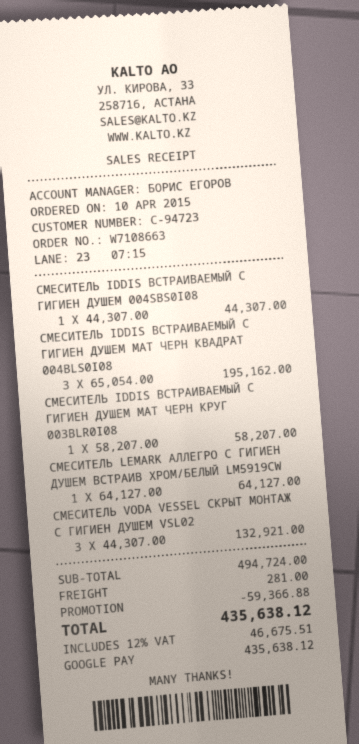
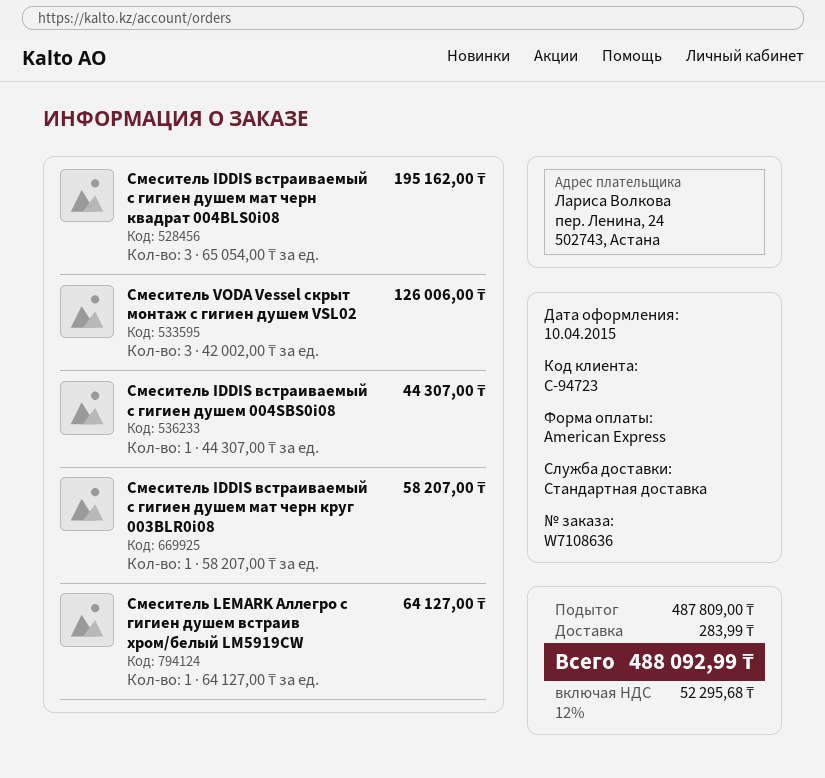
order number: W7108663 -> W7108636
payment method: Google Pay -> American Express
СМЕСИТЕЛЬ VODA VESSEL СКРЫТ МОНТАЖ С ГИГИЕН ДУШЕМ VSL02: 3 x 44307.00 = 132921.00 -> 3 x 42002.00 = 126006.00
subtotal: 494724.00 -> 487809.00
discount: 59366.88 -> none
shipping: 281.00 -> 283.99
tax: 12% = 46675.51 -> 12% = 52295.68
total: 435638.12 -> 488092.99

